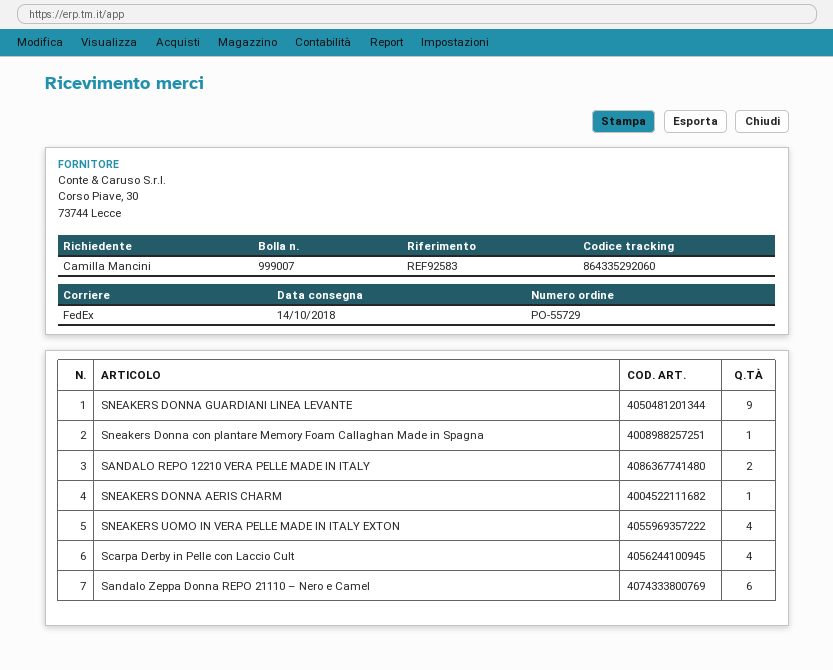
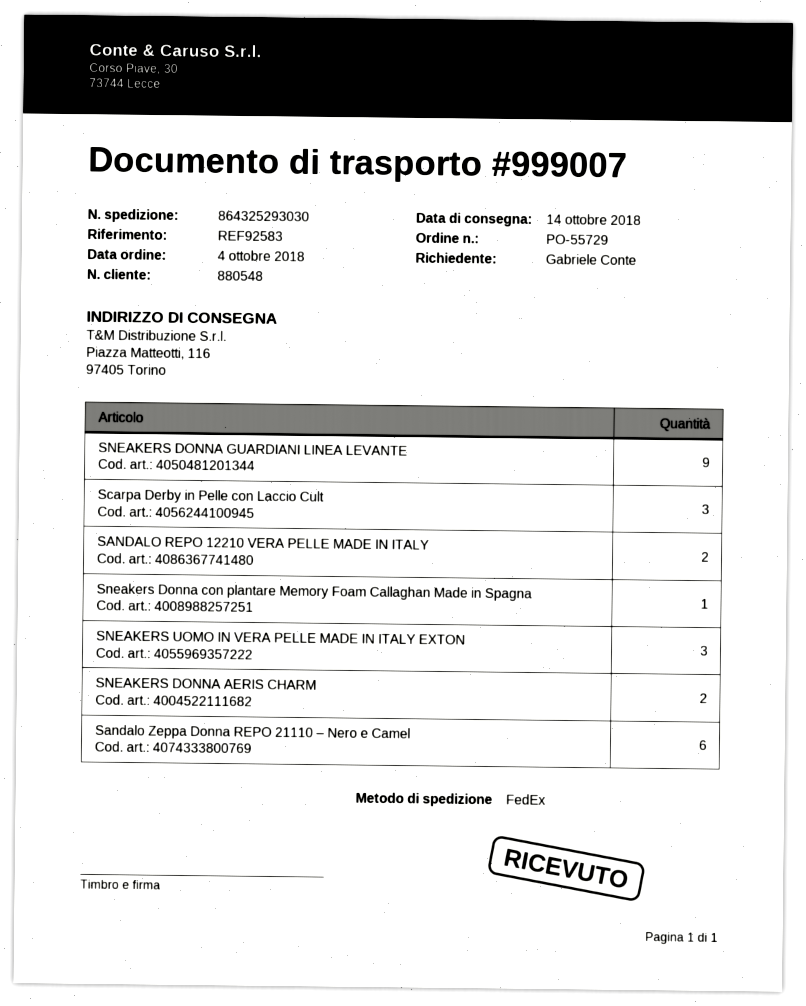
ordered by: Camilla Mancini -> Gabriele Conte
tracking number: 864335292060 -> 864325293030
SNEAKERS DONNA AERIS CHARM: 1 -> 2
SNEAKERS UOMO IN VERA PELLE MADE IN ITALY EXTON: 4 -> 3
Scarpa Derby in Pelle con Laccio Cult: 4 -> 3

